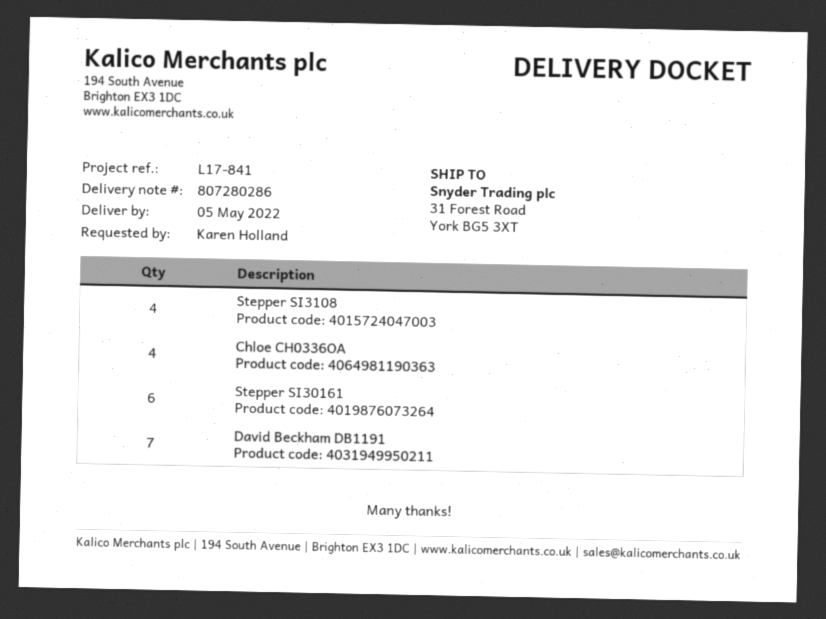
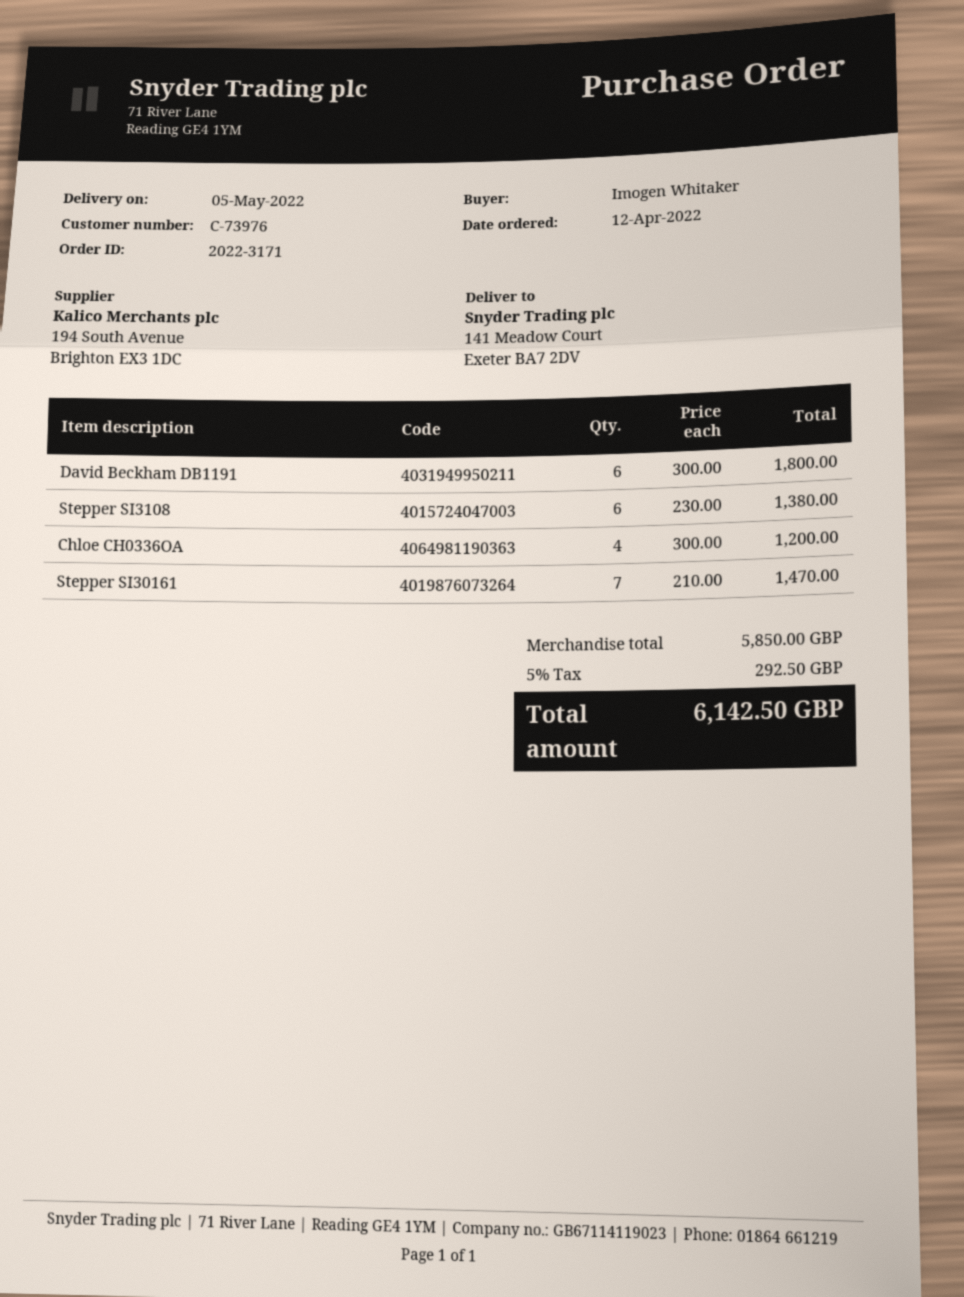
ordered by: Karen Holland -> Imogen Whitaker
ship to: 31 Forest Road, York BG5 3XT -> 141 Meadow Court, Exeter BA7 2DV
Stepper SI3108: 4 -> 6
Stepper SI30161: 6 -> 7
David Beckham DB1191: 7 -> 6

